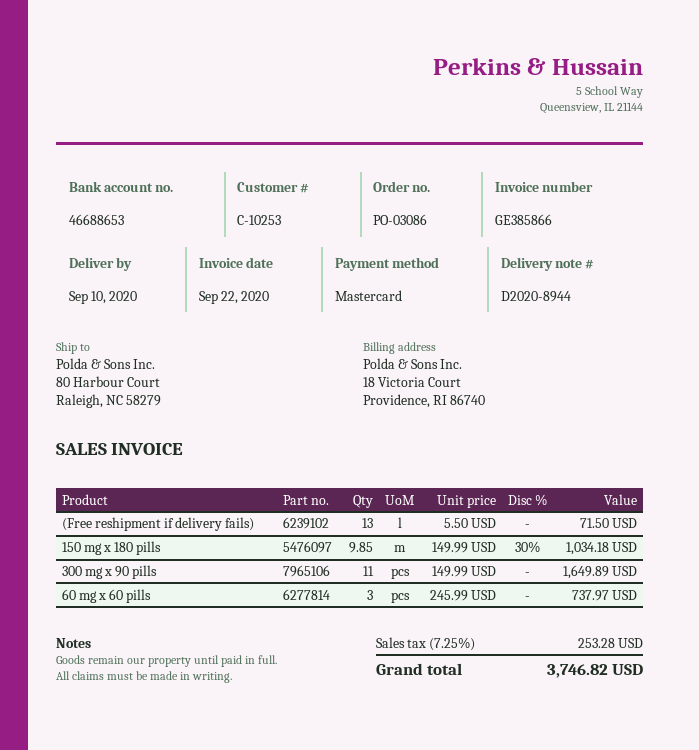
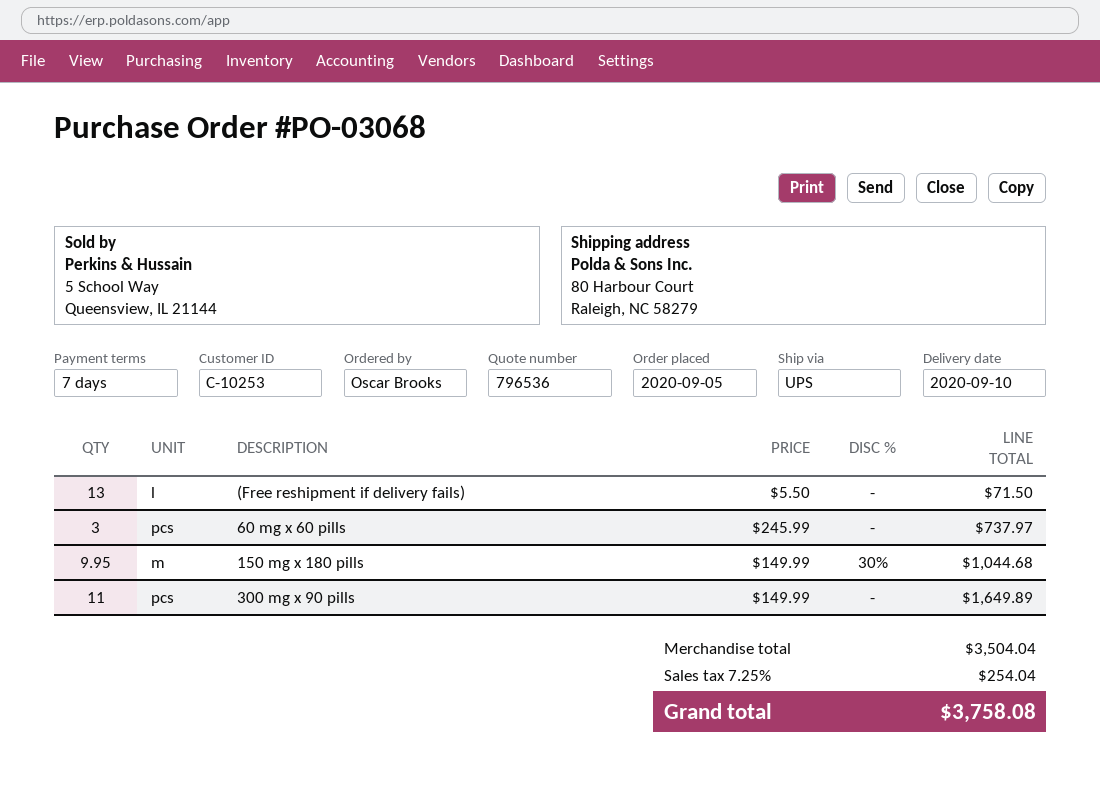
order number: PO-03086 -> PO-03068
150 mg x 180 pills: 9.85 x 149.99 - 30% = 1034.18 -> 9.95 x 149.99 - 30% = 1044.68
tax: 7.25% = 253.28 -> 7.25% = 254.04
total: 3746.82 -> 3758.08

